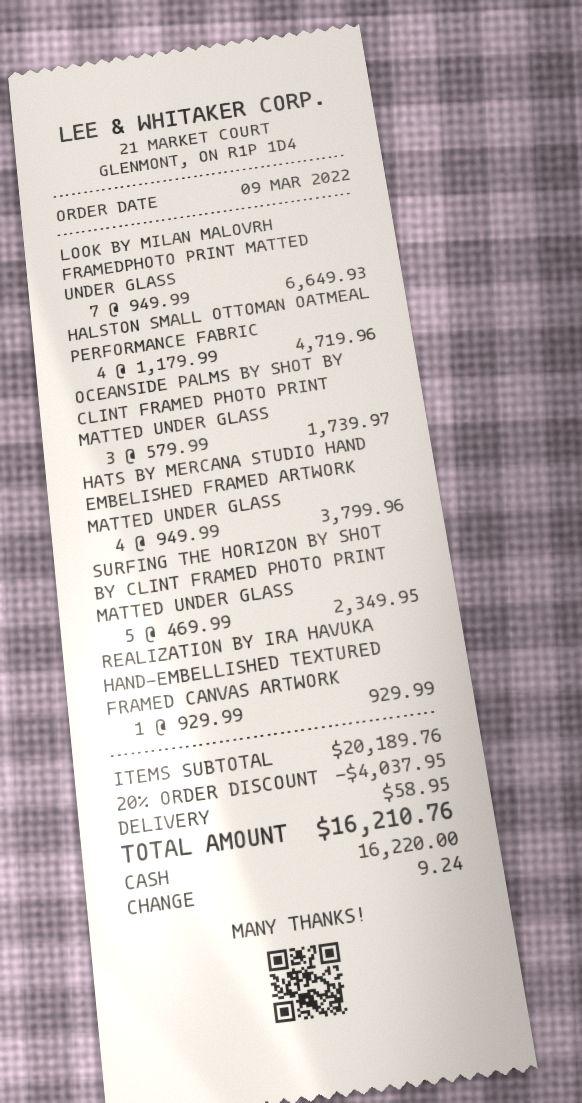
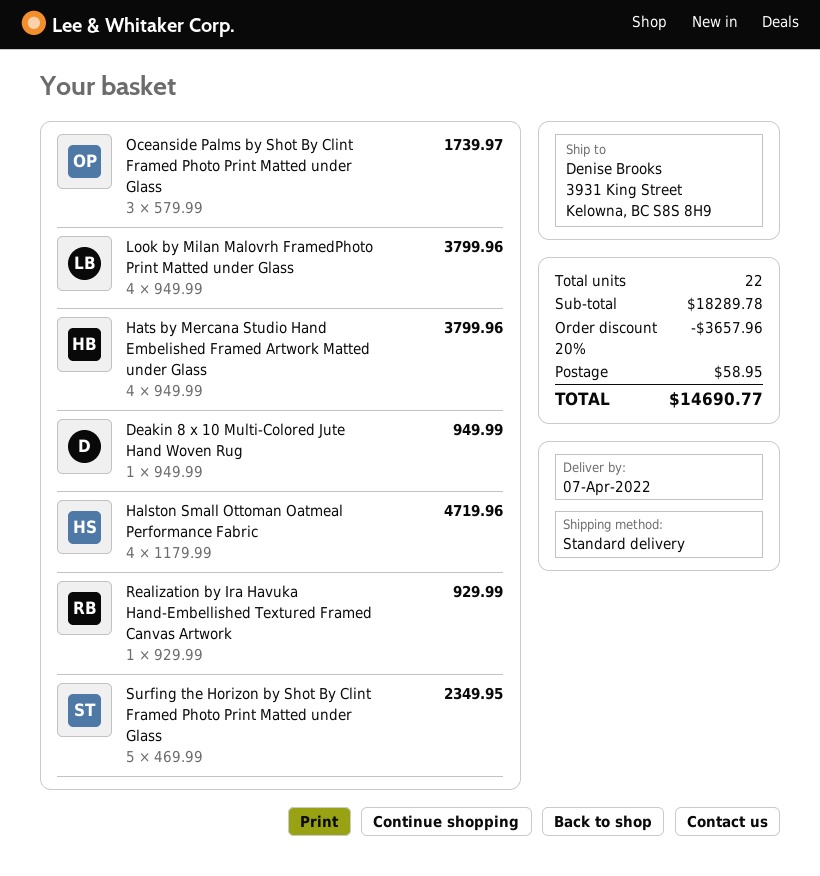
LOOK BY MILAN MALOVRH FRAMEDPHOTO PRINT MATTED UNDER GLASS: 7 x 949.99 = 6649.93 -> 4 x 949.99 = 3799.96
Deakin 8 x 10 Multi-Colored Jute Hand Woven Rug: none -> 1 x 949.99 = 949.99
subtotal: 20189.76 -> 18289.78
discount: 20% = 4037.95 -> 20% = 3657.96
total: 16210.76 -> 14690.77

